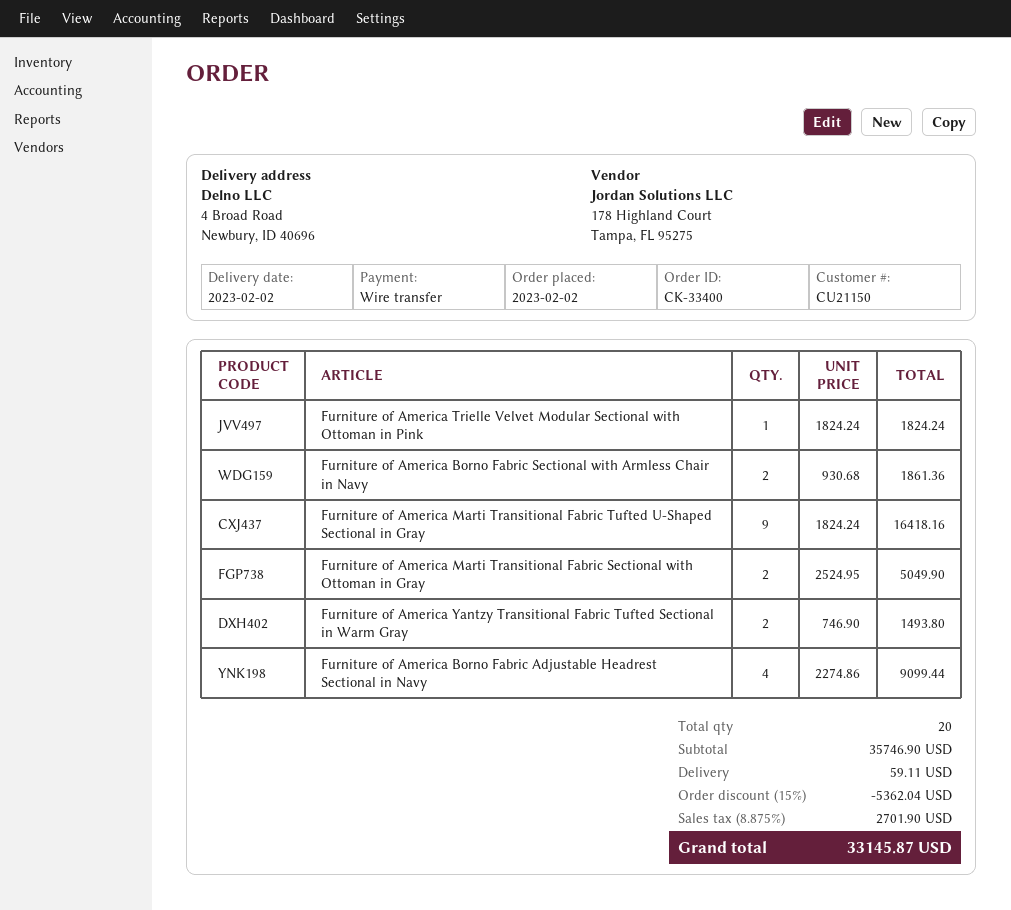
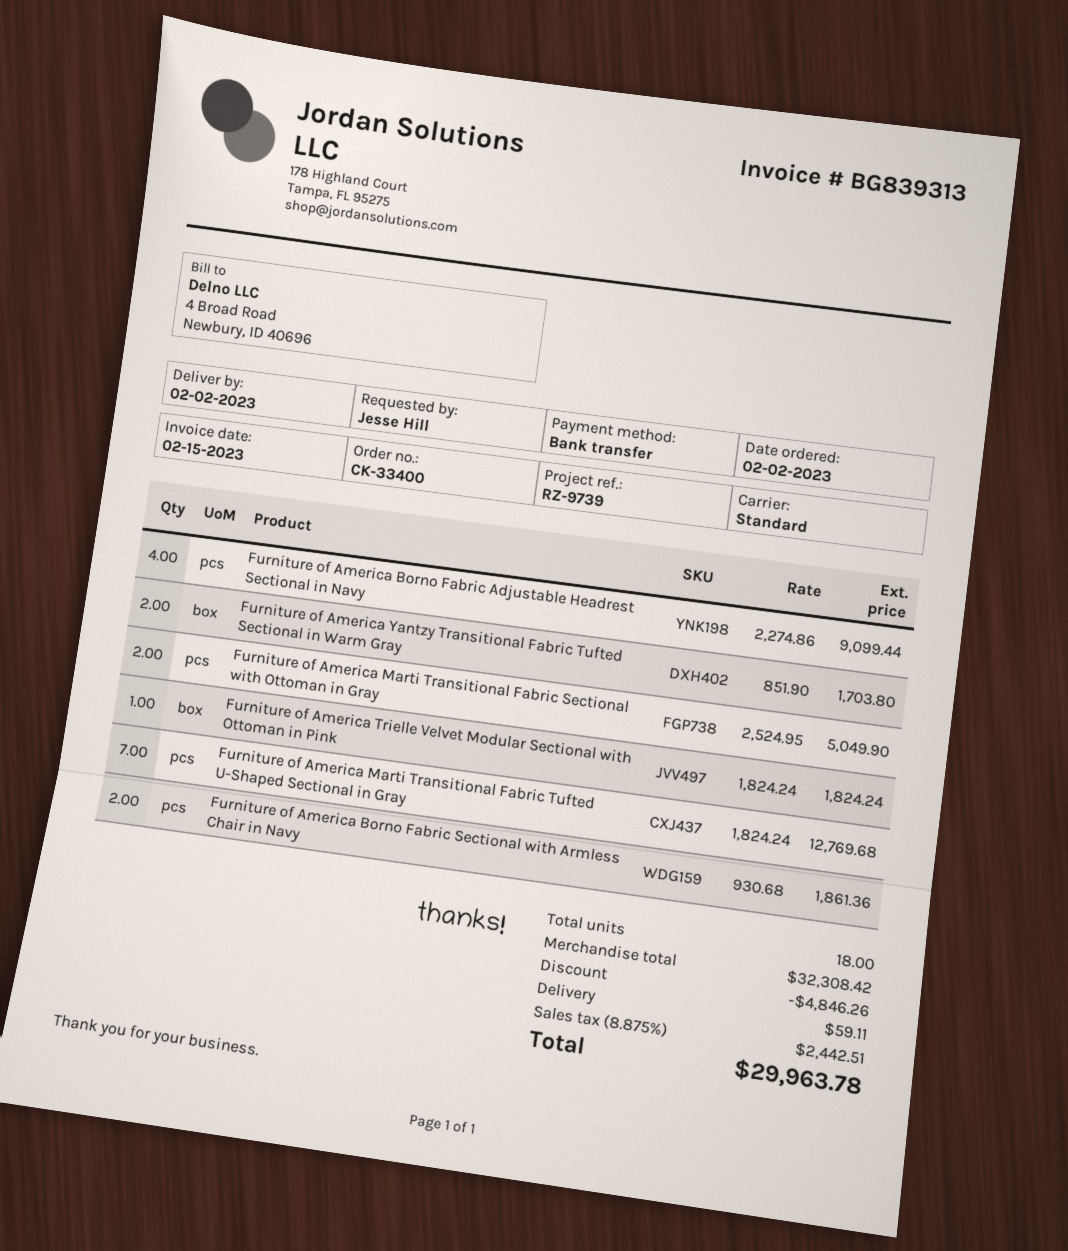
Furniture of America Marti Transitional Fabric Tufted U-Shaped Sectional in Gray: 9 x 1824.24 = 16418.16 -> 7 x 1824.24 = 12769.68
Furniture of America Yantzy Transitional Fabric Tufted Sectional in Warm Gray: 2 x 746.90 = 1493.80 -> 2 x 851.90 = 1703.80
total quantity: 20 -> 18
subtotal: 35746.90 -> 32308.42
discount: 5362.04 -> 4846.26
tax: 8.875% = 2701.90 -> 8.875% = 2442.51
total: 33145.87 -> 29963.78

